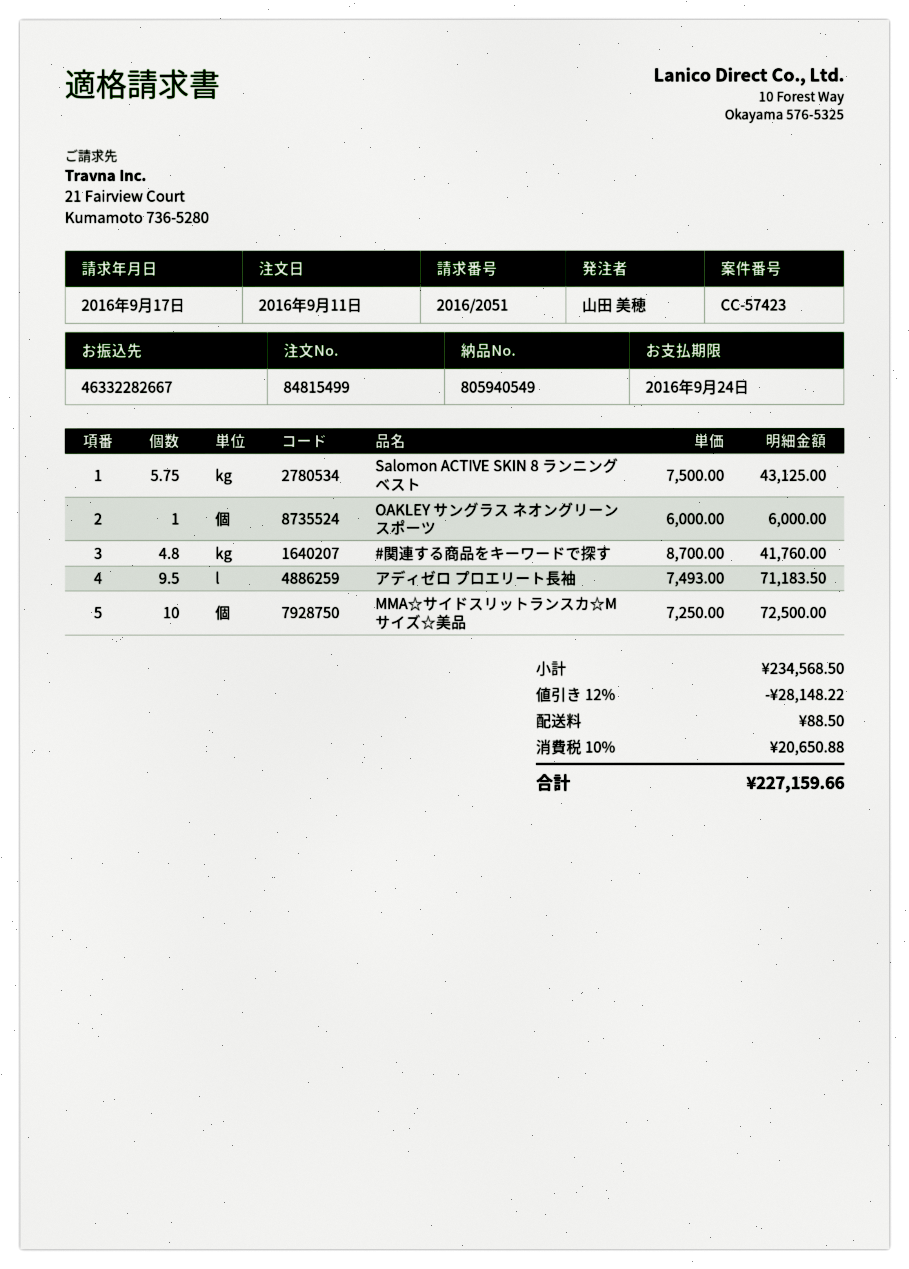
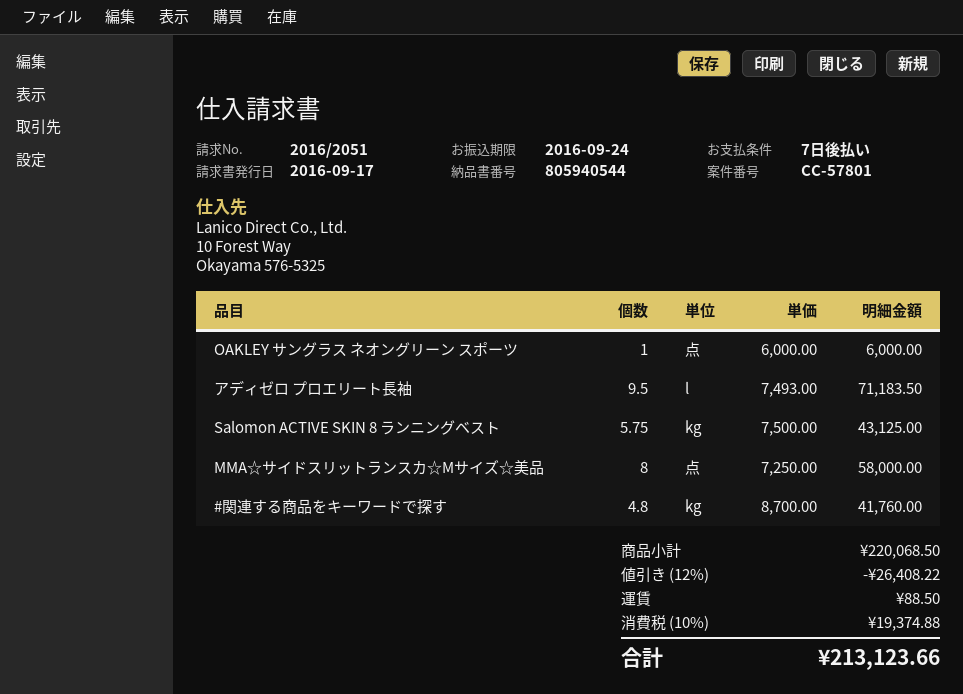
delivery note number: 805940549 -> 805940544
reference: CC-57423 -> CC-57801
MMA☆サイドスリットランスカ☆Mサイズ☆美品: 10 x 7250.00 = 72500.00 -> 8 x 7250.00 = 58000.00
subtotal: 234568.50 -> 220068.50
discount: 12% = 28148.22 -> 12% = 26408.22
tax: 10% = 20650.88 -> 10% = 19374.88
total: 227159.66 -> 213123.66

